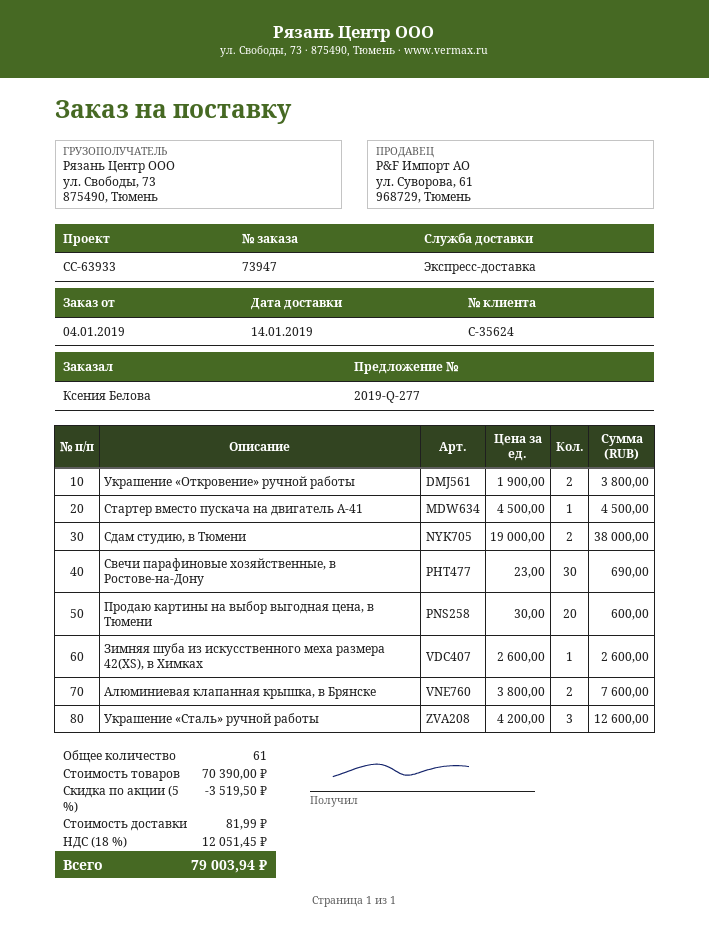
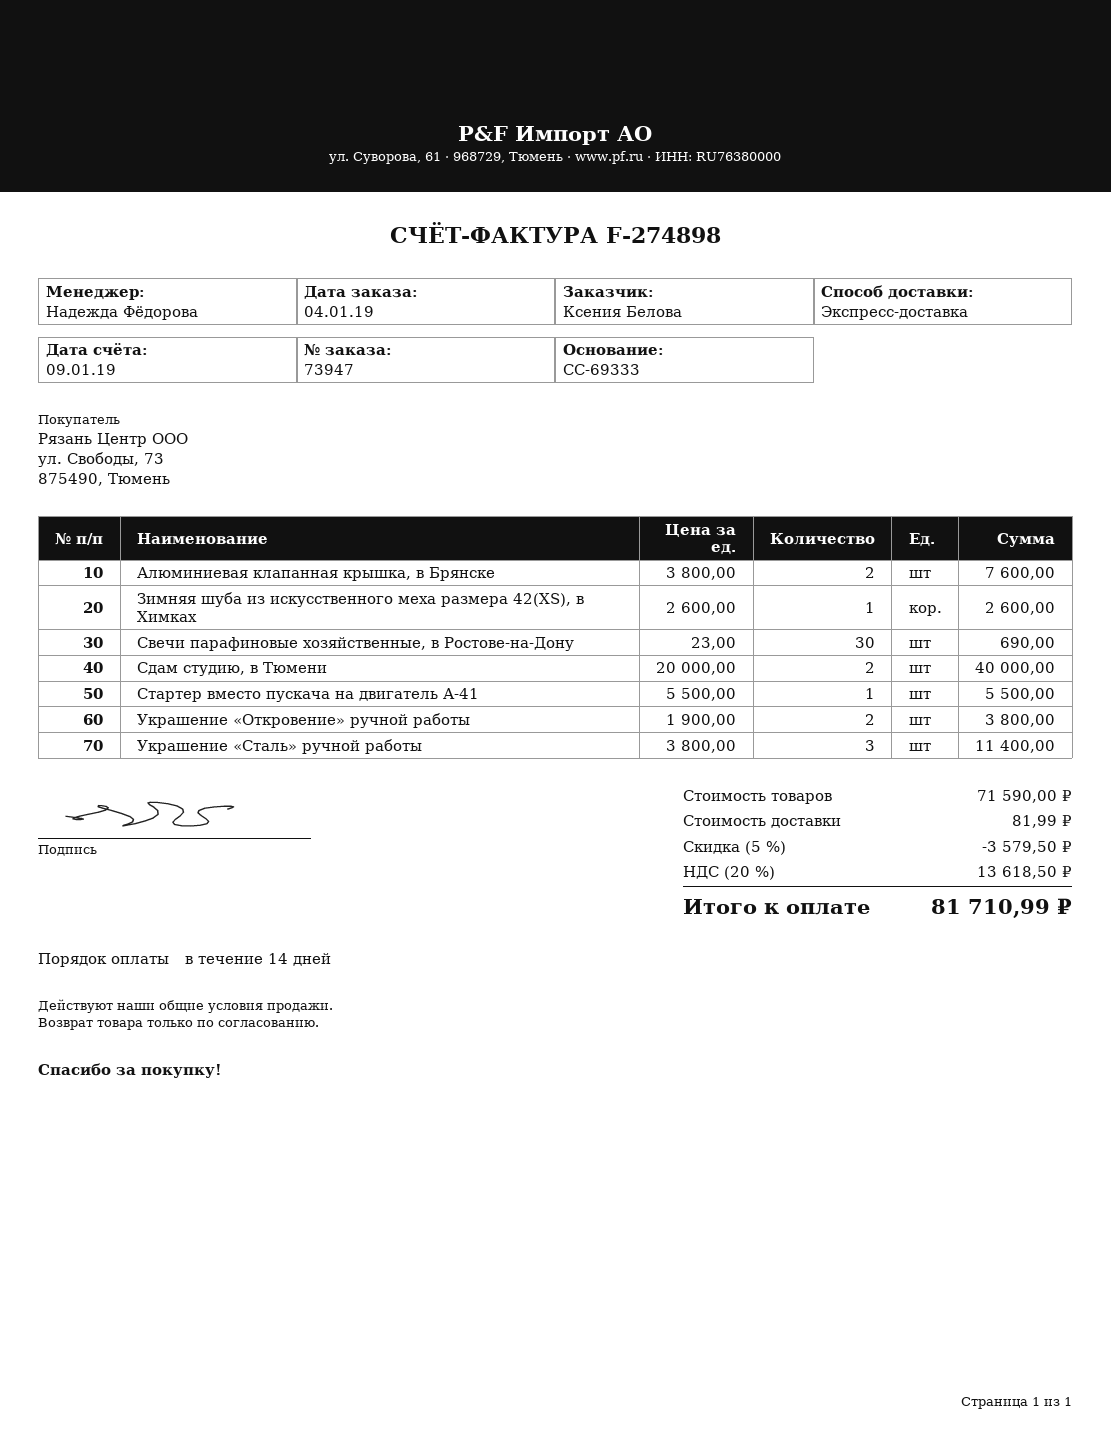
reference: CC-63933 -> CC-69333
Стартер вместо пускача на двигатель А-41: 1 x 4500.00 = 4500.00 -> 1 x 5500.00 = 5500.00
Сдам студию, в Тюмени: 2 x 19000.00 = 38000.00 -> 2 x 20000.00 = 40000.00
Продаю картины на выбор выгодная цена, в Тюмени: 20 x 30.00 = 600.00 -> none
Украшение «Сталь» ручной работы: 3 x 4200.00 = 12600.00 -> 3 x 3800.00 = 11400.00
subtotal: 70390.00 -> 71590.00
discount: 5% = 3519.50 -> 5% = 3579.50
tax: 18% = 12051.45 -> 20% = 13618.50
total: 79003.94 -> 81710.99

